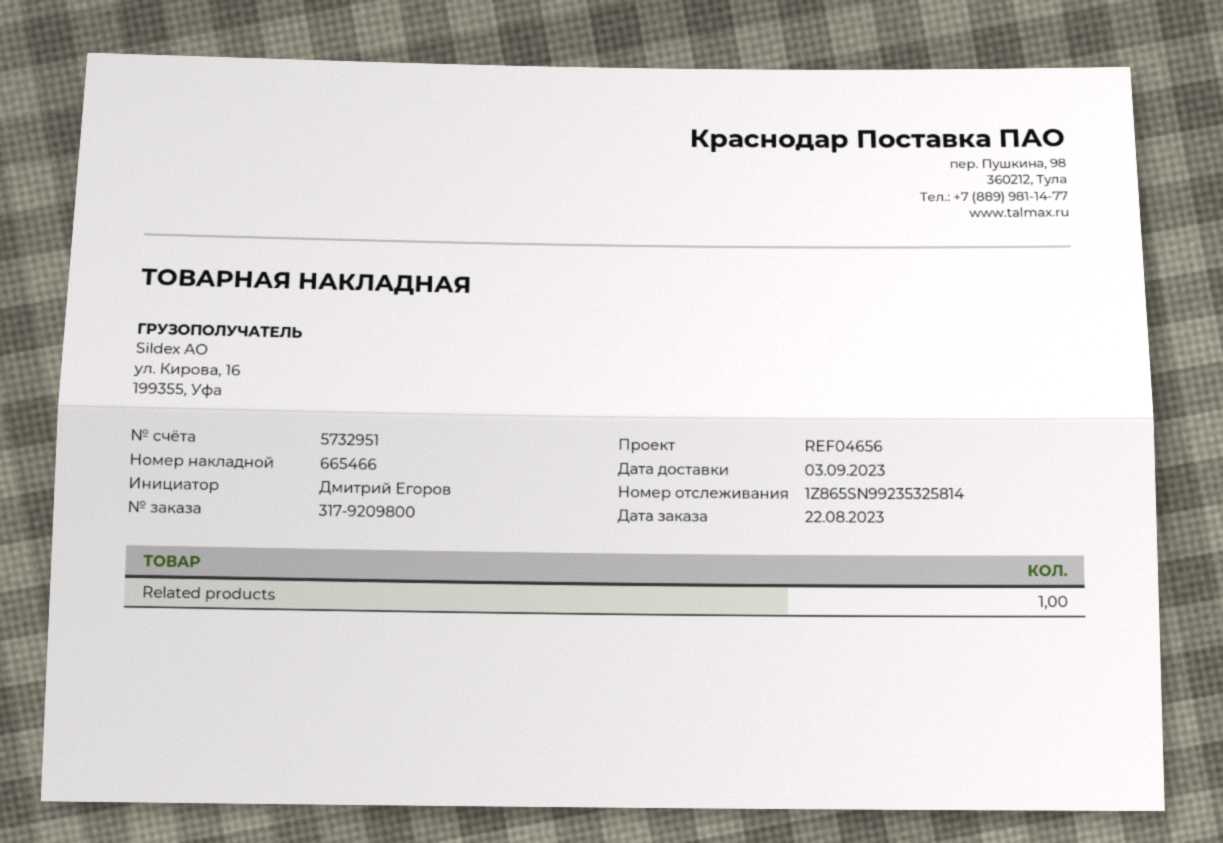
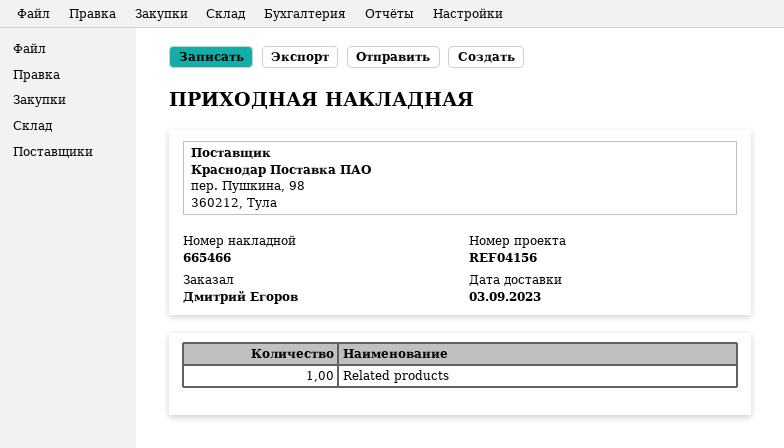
reference: REF04656 -> REF04156

